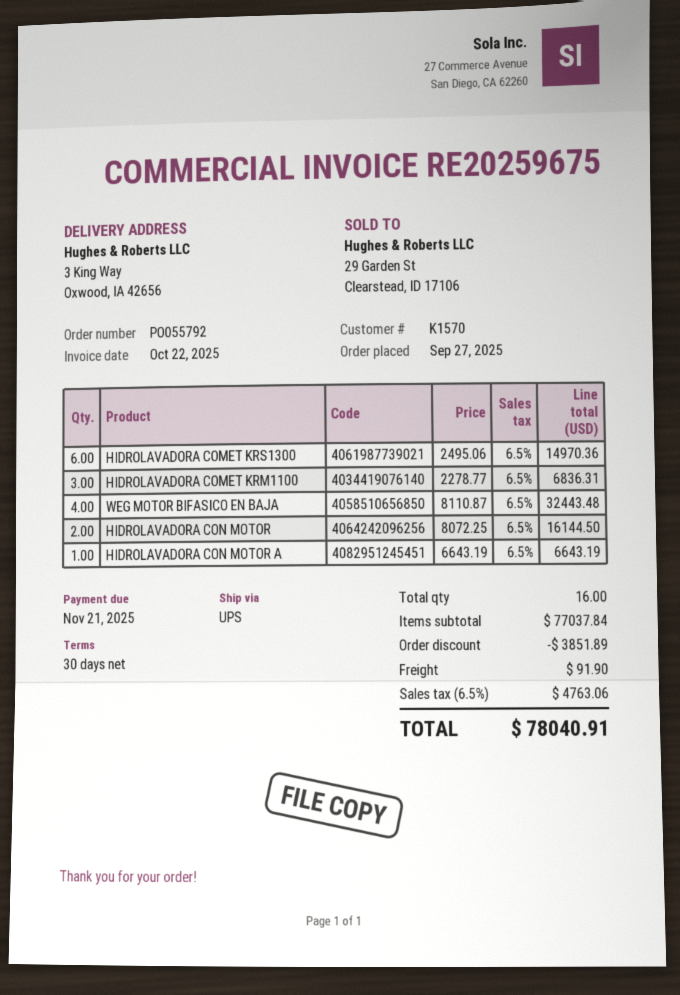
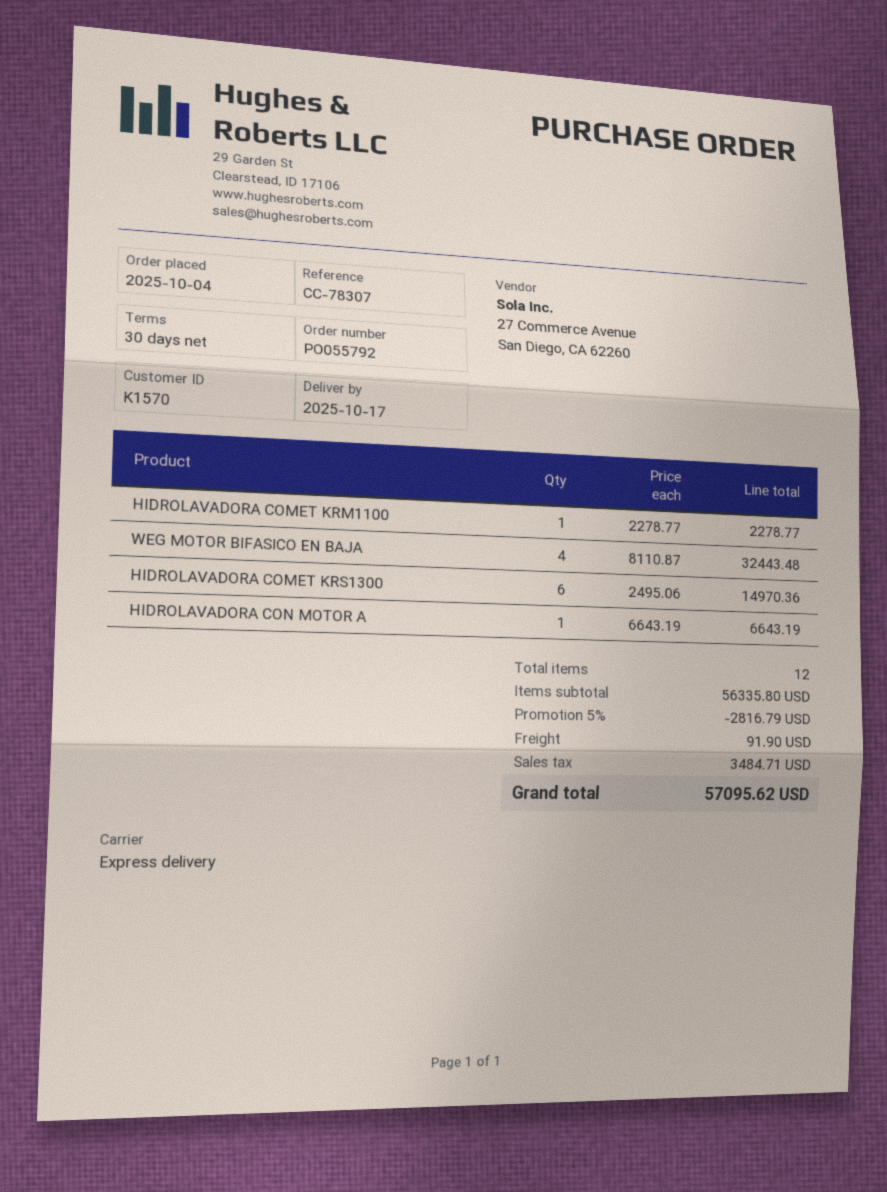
order date: 2025-09-27 -> 2025-10-04
shipping method: UPS -> express
HIDROLAVADORA COMET KRM1100: 3 x 2278.77 = 6836.31 -> 1 x 2278.77 = 2278.77
HIDROLAVADORA CON MOTOR: 2 x 8072.25 = 16144.50 -> none
total quantity: 16 -> 12
subtotal: 77037.84 -> 56335.80
discount: 3851.89 -> 2816.79
tax: 4763.06 -> 3484.71
total: 78040.91 -> 57095.62

